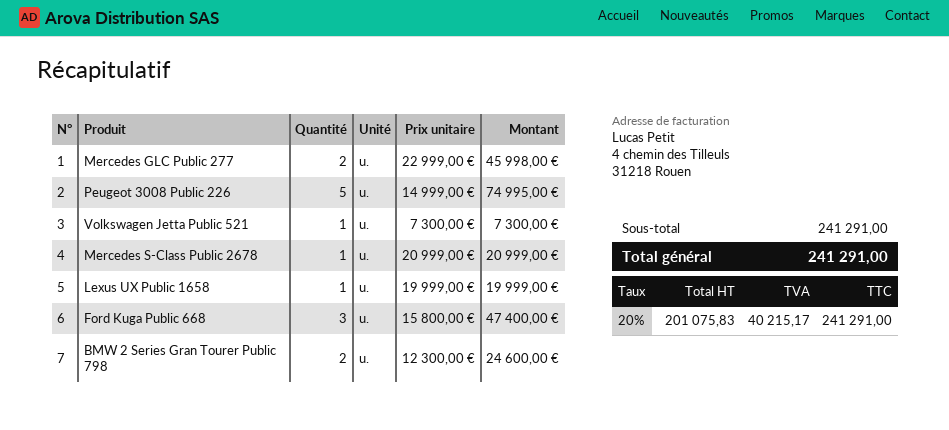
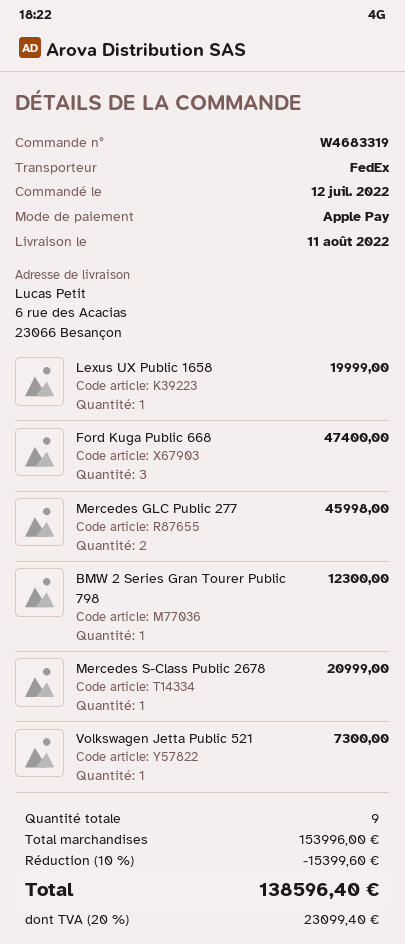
Peugeot 3008 Public 226: 5 for 74995.00 -> none
BMW 2 Series Gran Tourer Public 798: 2 for 24600.00 -> 1 for 12300.00
subtotal: 241291.00 -> 153996.00
discount: none -> 10% = 15399.60
tax: 20% = 40215.17 -> 20% = 23099.40
total: 241291.00 -> 138596.40

